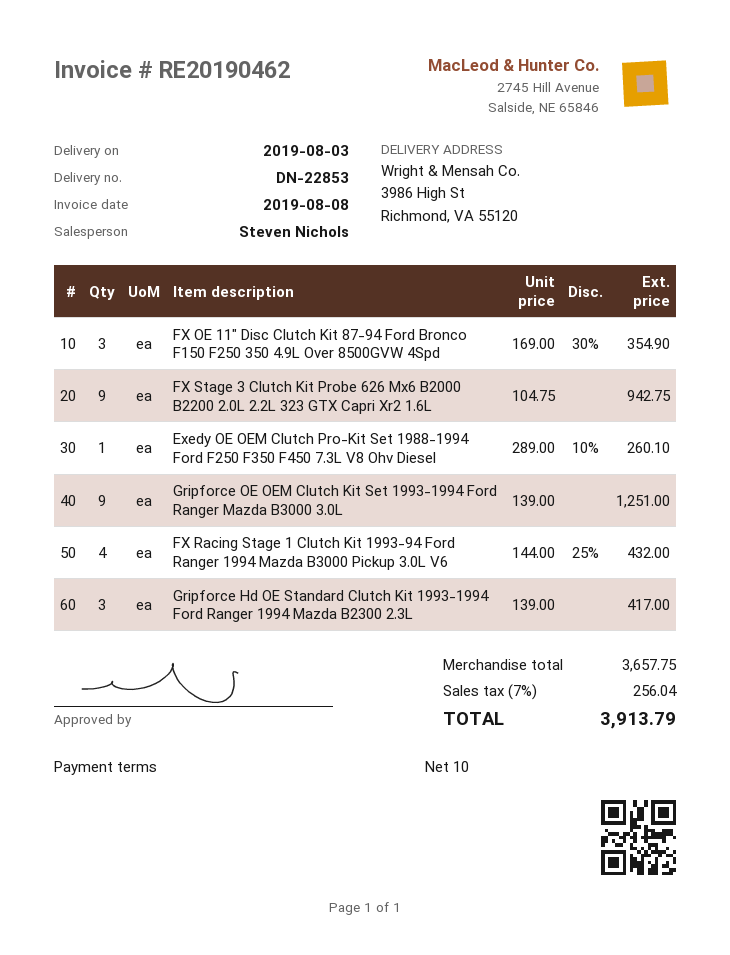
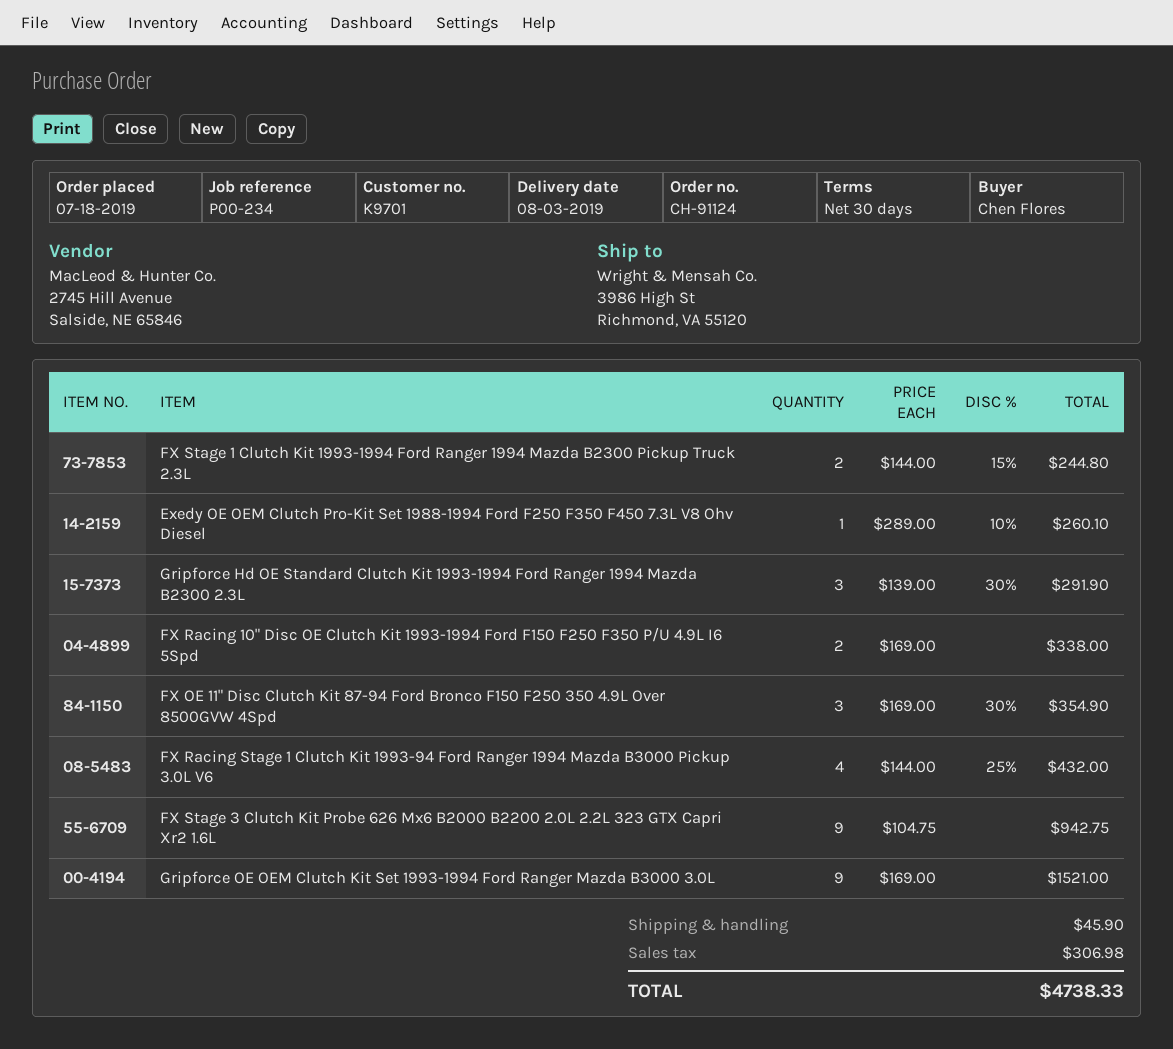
payment terms: 10 days -> 30 days
Gripforce OE OEM Clutch Kit Set 1993-1994 Ford Ranger Mazda B3000 3.0L: 9 x 139.00 = 1251.00 -> 9 x 169.00 = 1521.00
Gripforce Hd OE Standard Clutch Kit 1993-1994 Ford Ranger 1994 Mazda B2300 2.3L: 3 x 139.00 = 417.00 -> 3 x 139.00 - 30% = 291.90
FX Stage 1 Clutch Kit 1993-1994 Ford Ranger 1994 Mazda B2300 Pickup Truck 2.3L: none -> 2 x 144.00 - 15% = 244.80
FX Racing 10" Disc OE Clutch Kit 1993-1994 Ford F150 F250 F350 P/U 4.9L I6 5Spd: none -> 2 x 169.00 = 338.00
shipping: none -> 45.90
tax: 256.04 -> 306.98
total: 3913.79 -> 4738.33

